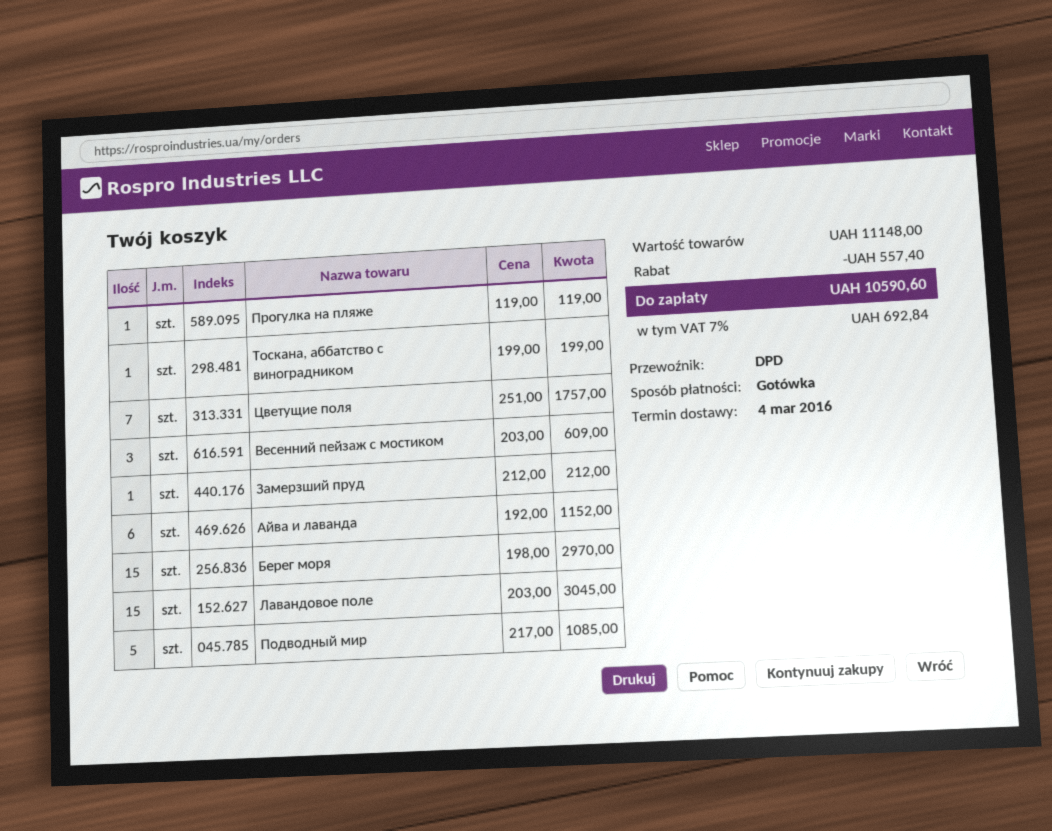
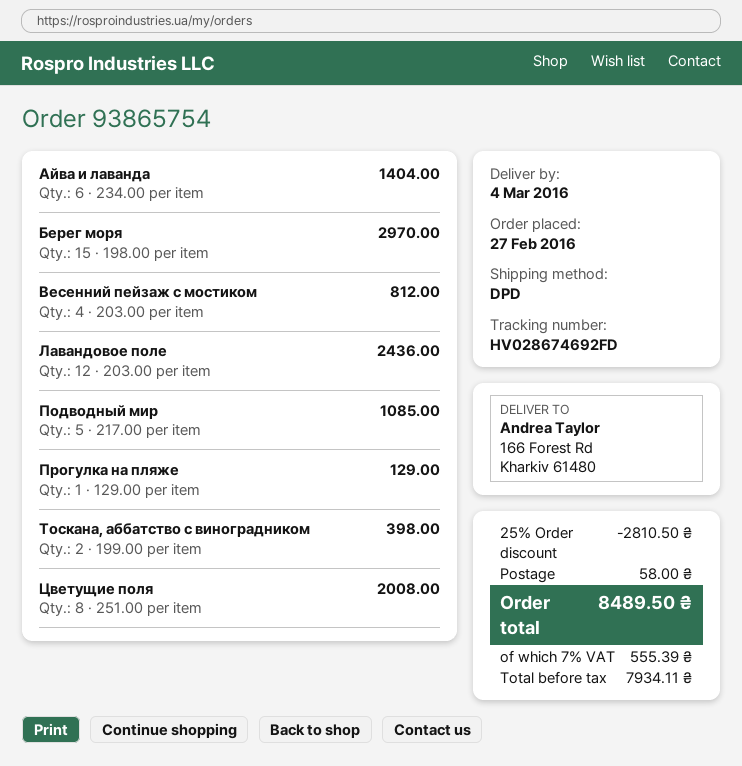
Прогулка на пляже: 1 x 119.00 = 119.00 -> 1 x 129.00 = 129.00
Тоскана, аббатство с виноградником: 1 x 199.00 = 199.00 -> 2 x 199.00 = 398.00
Цветущие поля: 7 x 251.00 = 1757.00 -> 8 x 251.00 = 2008.00
Весенний пейзаж с мостиком: 3 x 203.00 = 609.00 -> 4 x 203.00 = 812.00
Замерзший пруд: 1 x 212.00 = 212.00 -> none
Айва и лаванда: 6 x 192.00 = 1152.00 -> 6 x 234.00 = 1404.00
Лавандовое поле: 15 x 203.00 = 3045.00 -> 12 x 203.00 = 2436.00
discount: 557.40 -> 2810.50
shipping: none -> 58.00
tax: 7% = 692.84 -> 7% = 555.39
total: 10590.60 -> 8489.50

